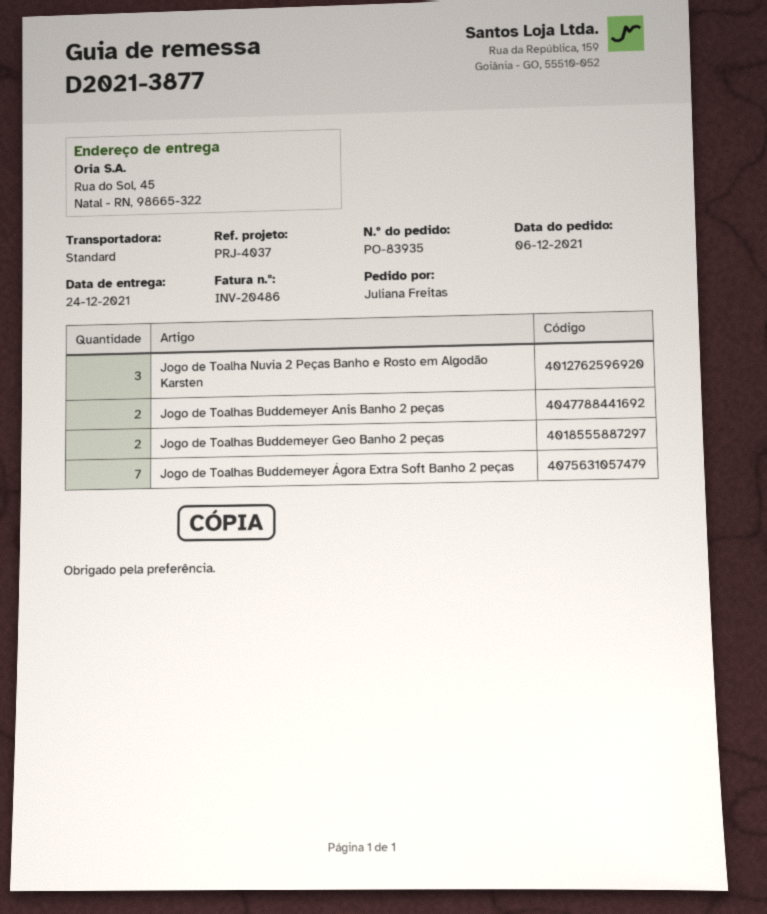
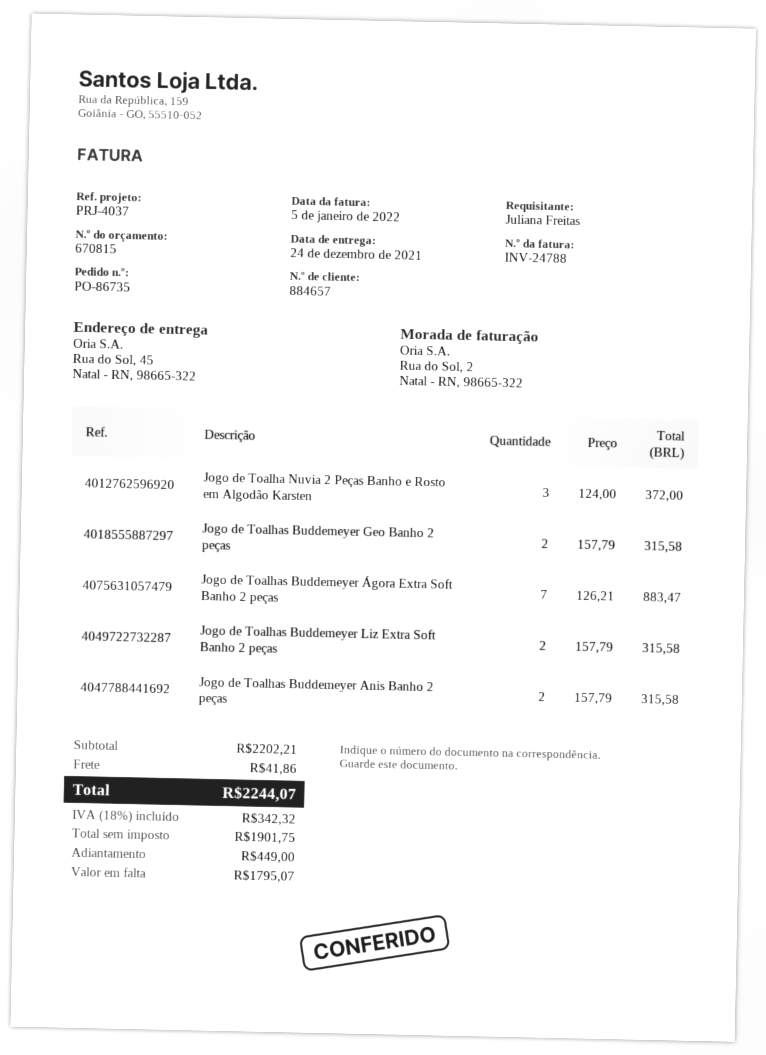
order number: PO-83935 -> PO-86735
invoice number: INV-20486 -> INV-24788
Jogo de Toalhas Buddemeyer Liz Extra Soft Banho 2 peças: none -> 2

